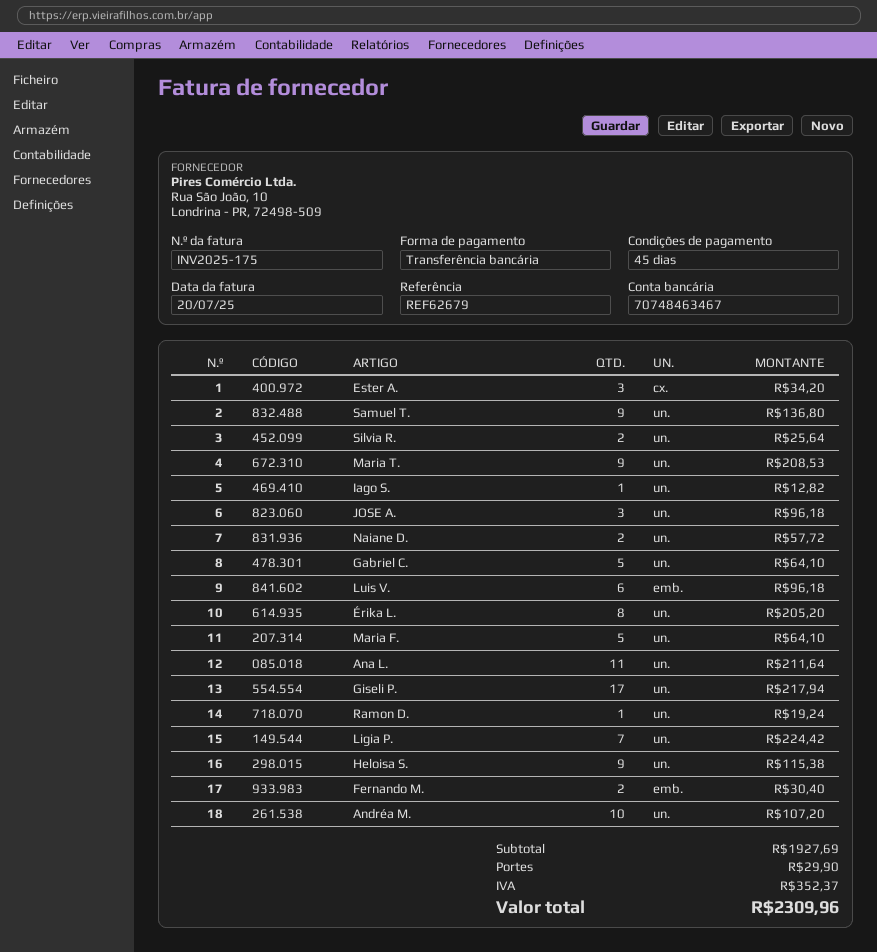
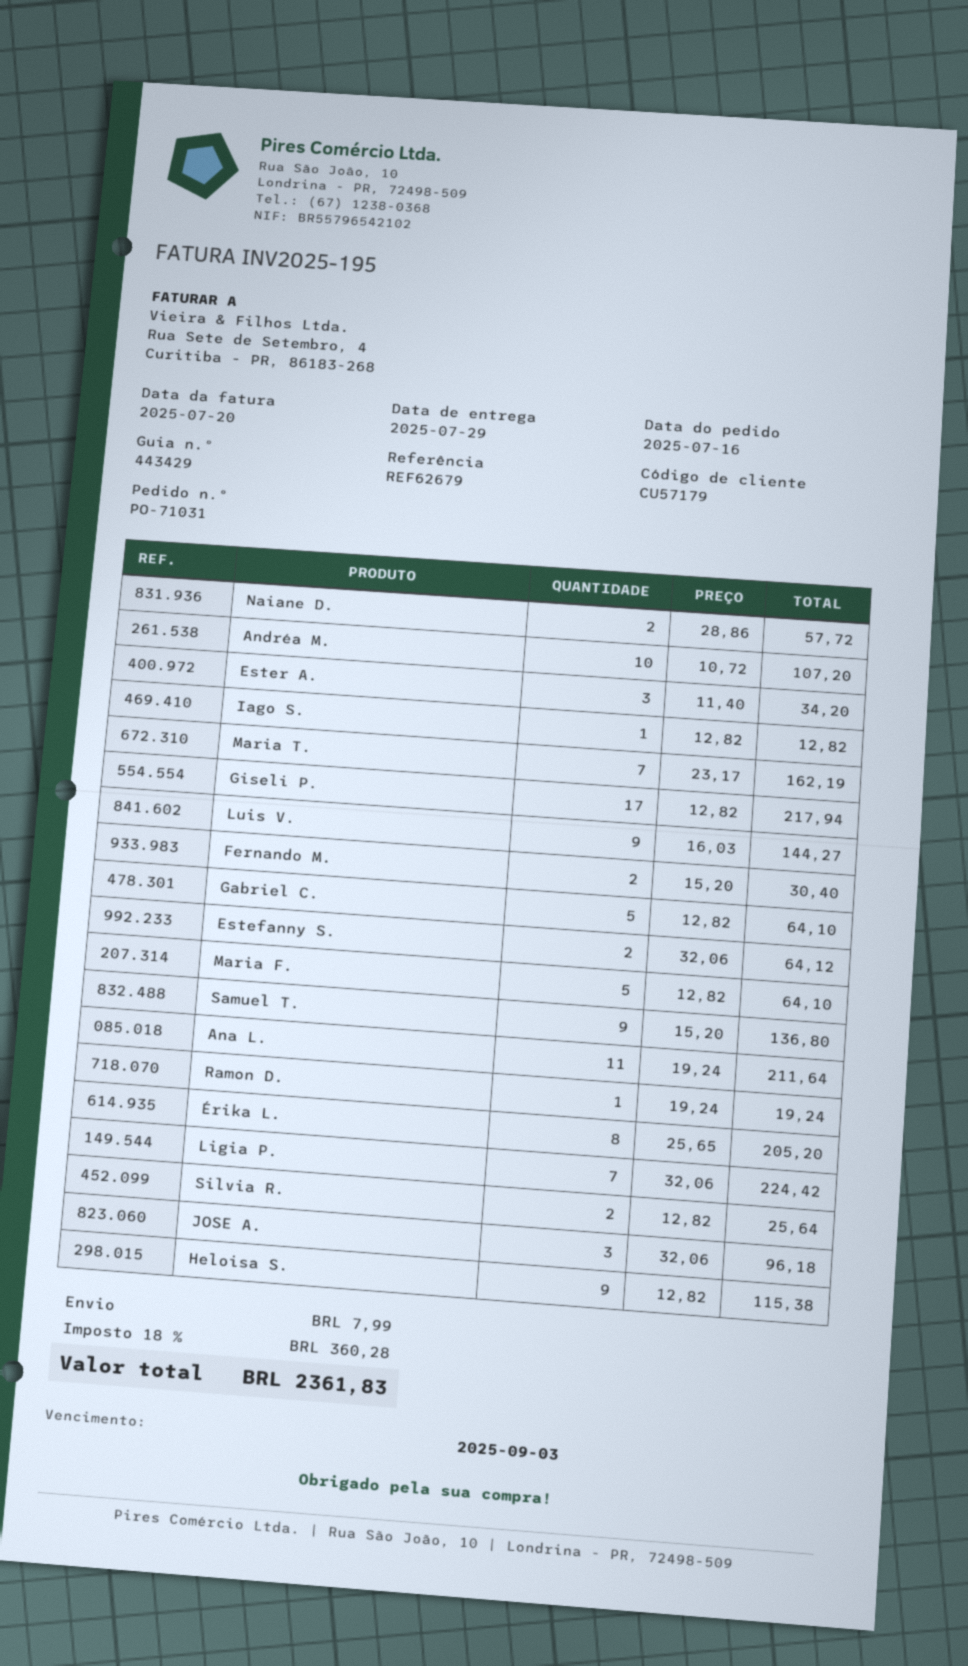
invoice number: INV2025-175 -> INV2025-195
Maria T.: 9 for 208.53 -> 7 for 162.19
Luis V.: 6 for 96.18 -> 9 for 144.27
Estefanny S.: none -> 2 for 64.12
shipping: 29.90 -> 7.99
tax: 352.37 -> 360.28
total: 2309.96 -> 2361.83

